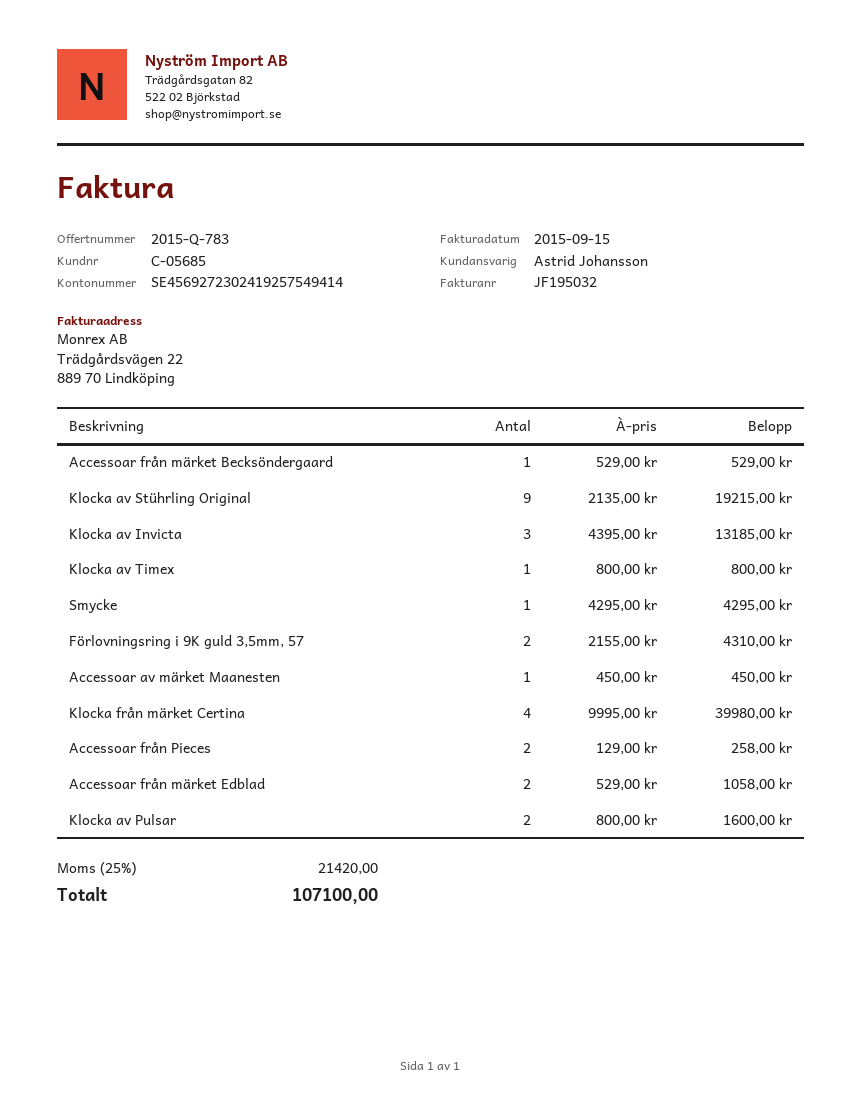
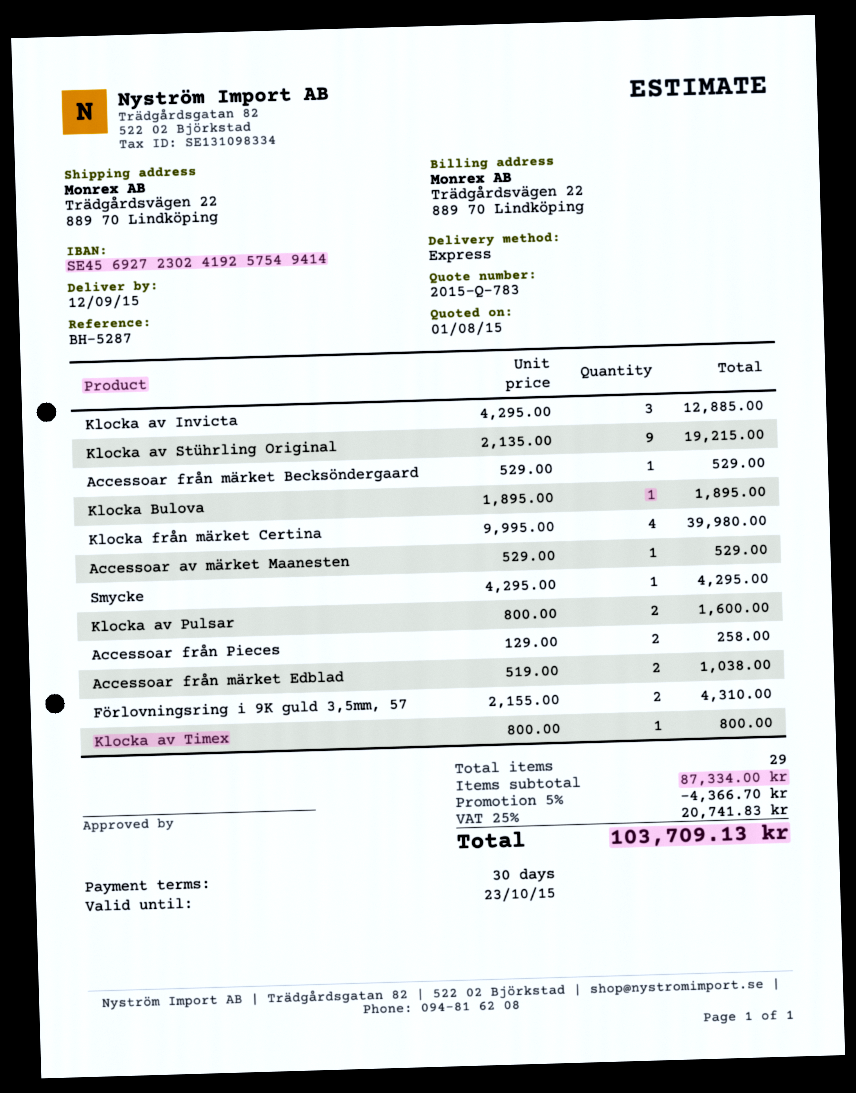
Klocka av Invicta: 3 x 4395.00 = 13185.00 -> 3 x 4295.00 = 12885.00
Accessoar av märket Maanesten: 1 x 450.00 = 450.00 -> 1 x 529.00 = 529.00
Accessoar från märket Edblad: 2 x 529.00 = 1058.00 -> 2 x 519.00 = 1038.00
Klocka Bulova: none -> 1 x 1895.00 = 1895.00
discount: none -> 5% = 4366.70
tax: 25% = 21420.00 -> 25% = 20741.83
total: 107100.00 -> 103709.13

